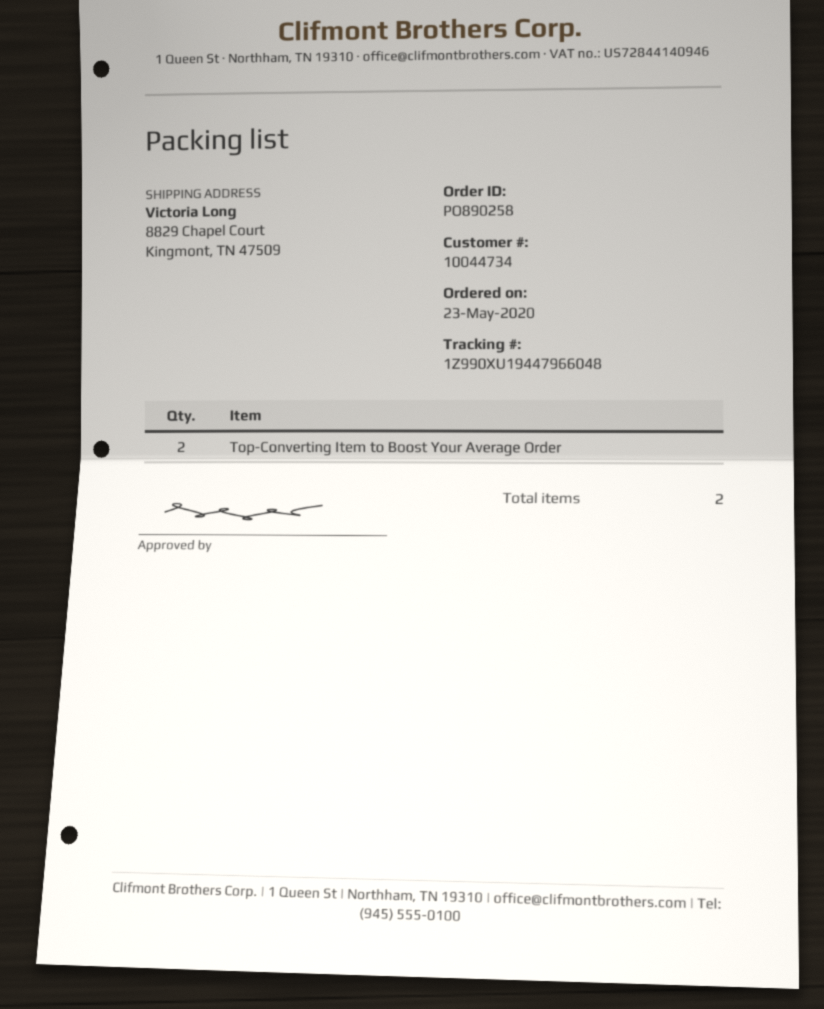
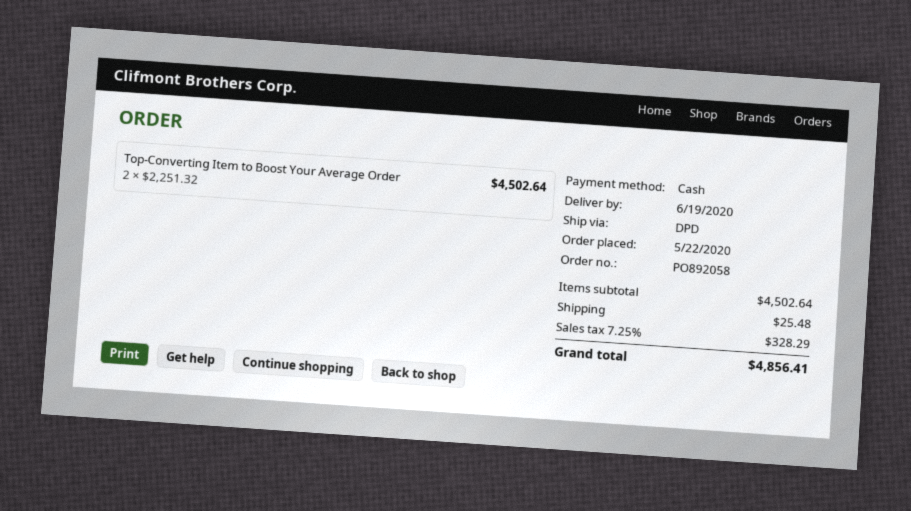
order number: PO890258 -> PO892058
order date: 2020-05-23 -> 2020-05-22

